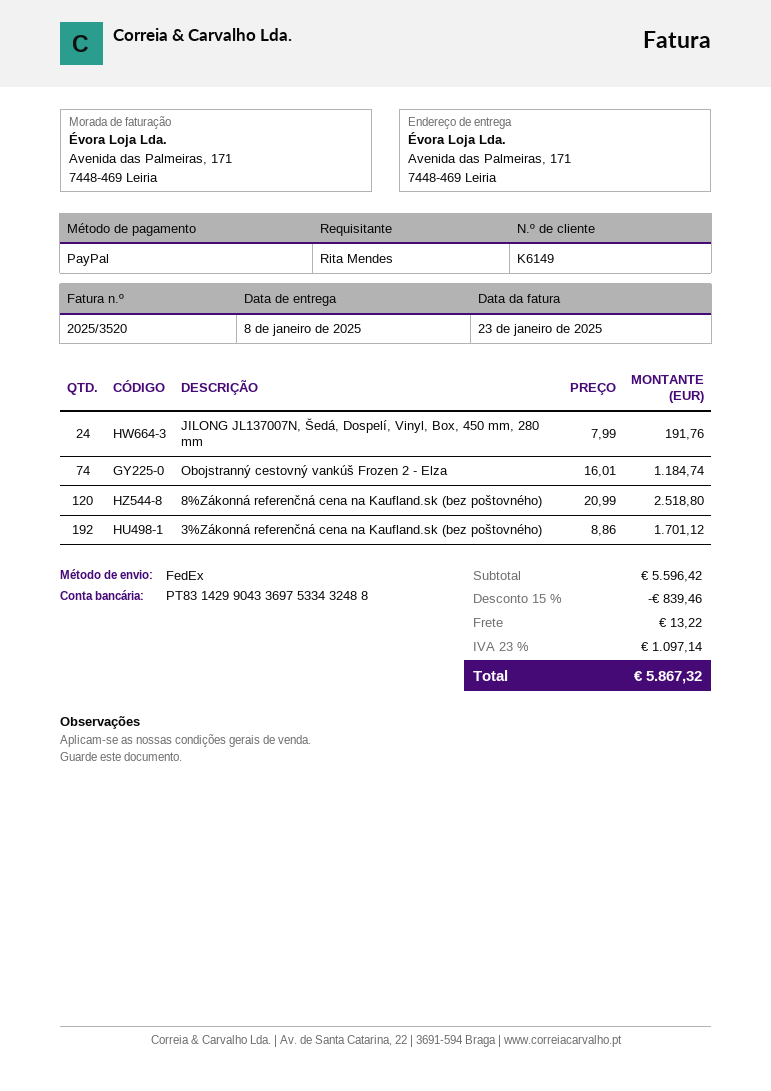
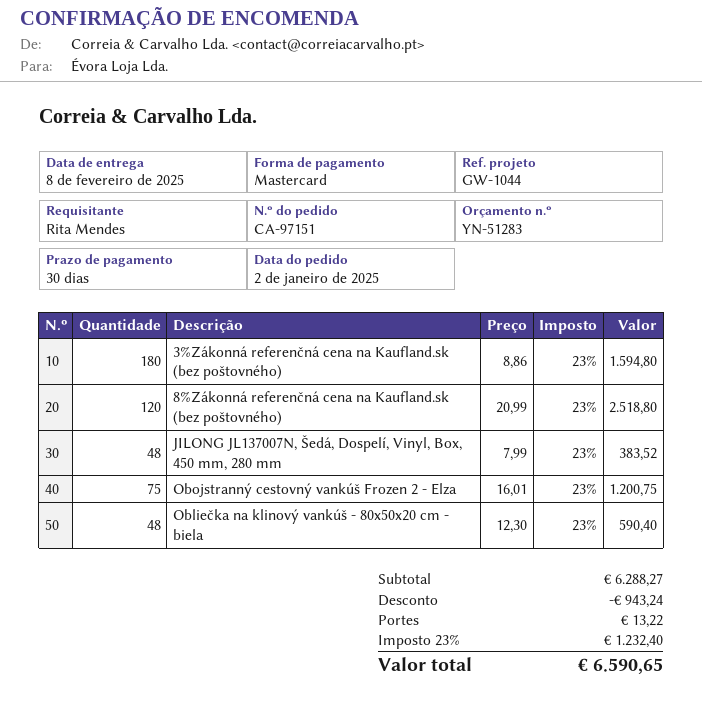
delivery date: 2025-01-08 -> 2025-02-08
payment method: PayPal -> Mastercard
JILONG JL137007N, Šedá, Dospelí, Vinyl, Box, 450 mm, 280 mm: 24 x 7.99 = 191.76 -> 48 x 7.99 = 383.52
Obojstranný cestovný vankúš Frozen 2 - Elza: 74 x 16.01 = 1184.74 -> 75 x 16.01 = 1200.75
3%Zákonná referenčná cena na Kaufland.sk (bez poštovného): 192 x 8.86 = 1701.12 -> 180 x 8.86 = 1594.80
Obliečka na klinový vankúš - 80x50x20 cm - biela: none -> 48 x 12.30 = 590.40
subtotal: 5596.42 -> 6288.27
discount: 839.46 -> 943.24
tax: 23% = 1097.14 -> 23% = 1232.40
total: 5867.32 -> 6590.65

